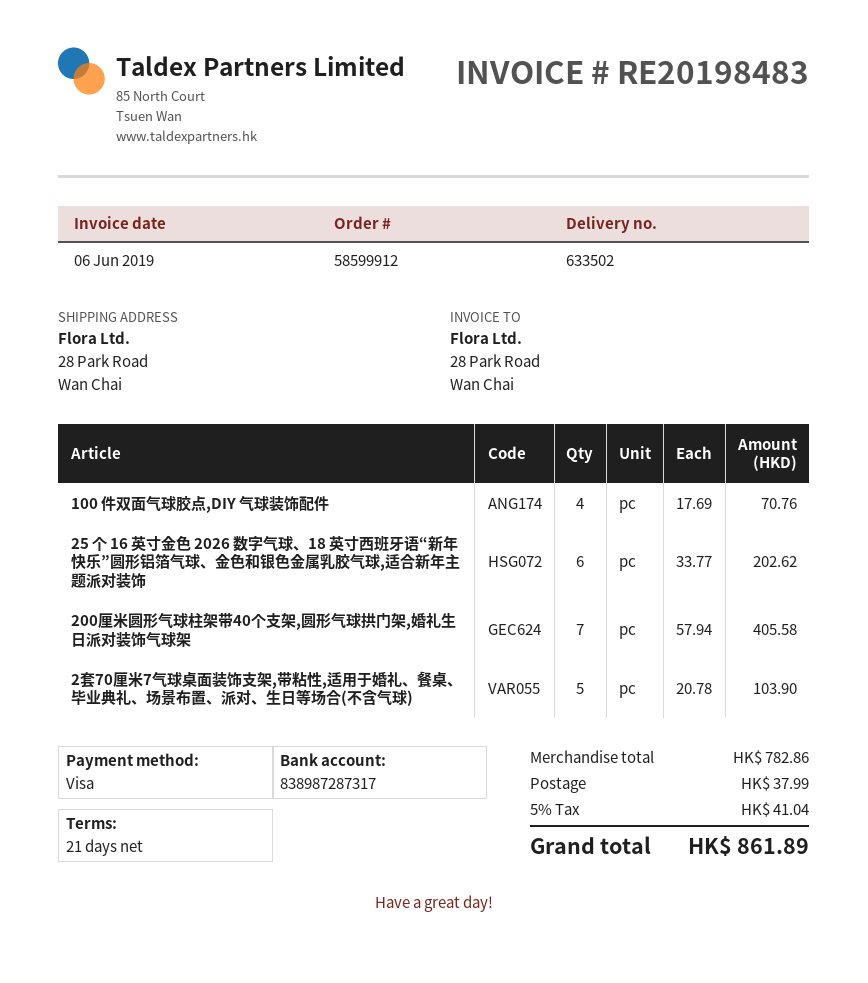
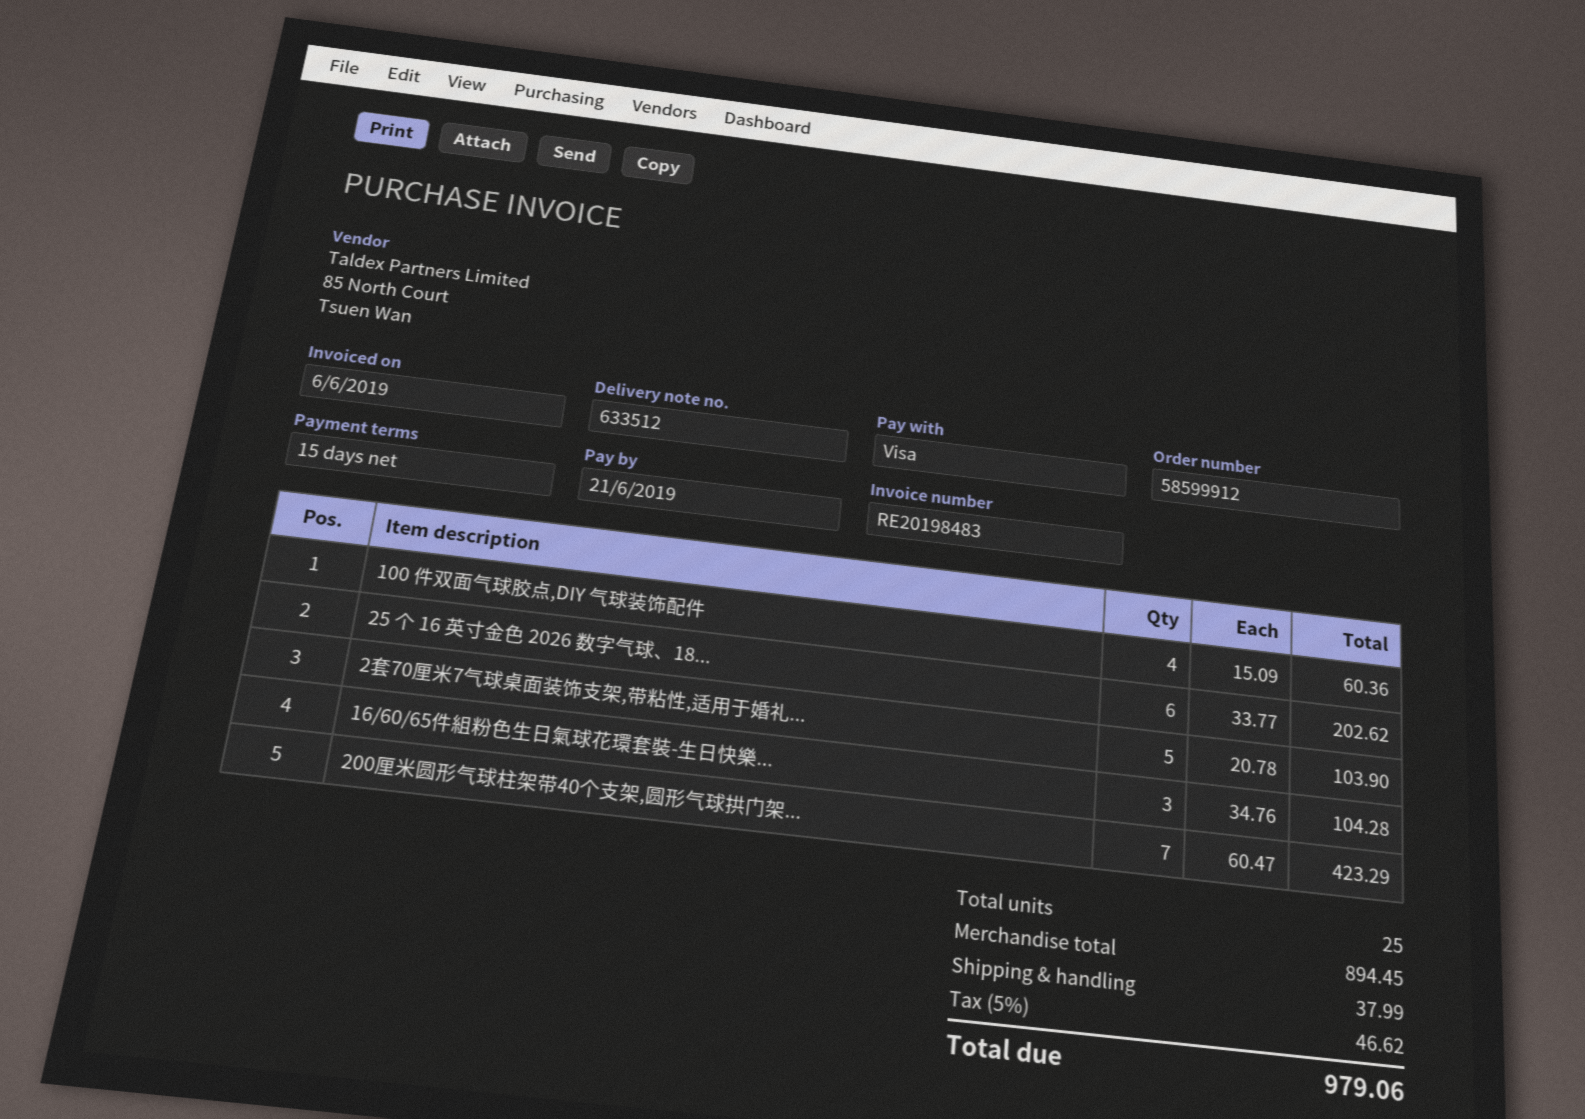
delivery note number: 633502 -> 633512
payment terms: 21 days -> 15 days
100 件双面气球胶点,DIY 气球装饰配件: 4 x 17.69 = 70.76 -> 4 x 15.09 = 60.36
200厘米圆形气球柱架带40个支架,圆形气球拱门架,婚礼生日派对装饰气球架: 7 x 57.94 = 405.58 -> 7 x 60.47 = 423.29
16/60/65件組粉色生日氣球花環套裝-生日快樂...: none -> 3 x 34.76 = 104.28
subtotal: 782.86 -> 894.45
tax: 5% = 41.04 -> 5% = 46.62
total: 861.89 -> 979.06

